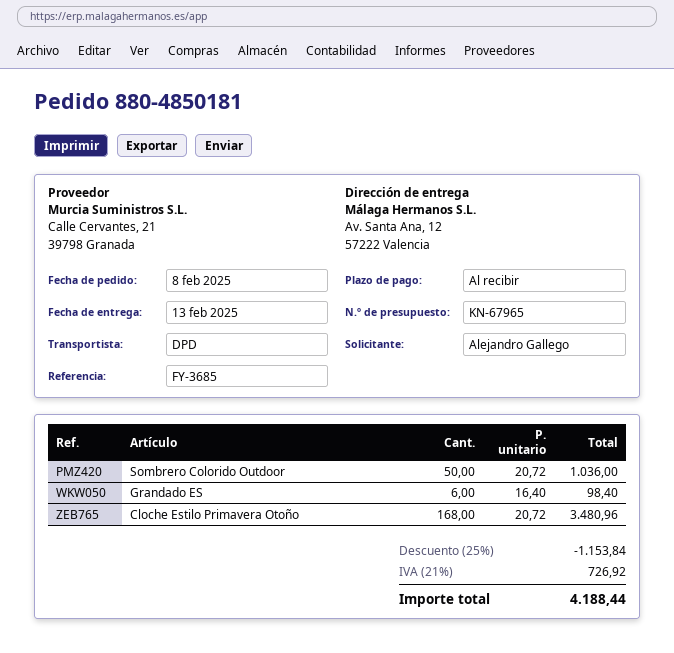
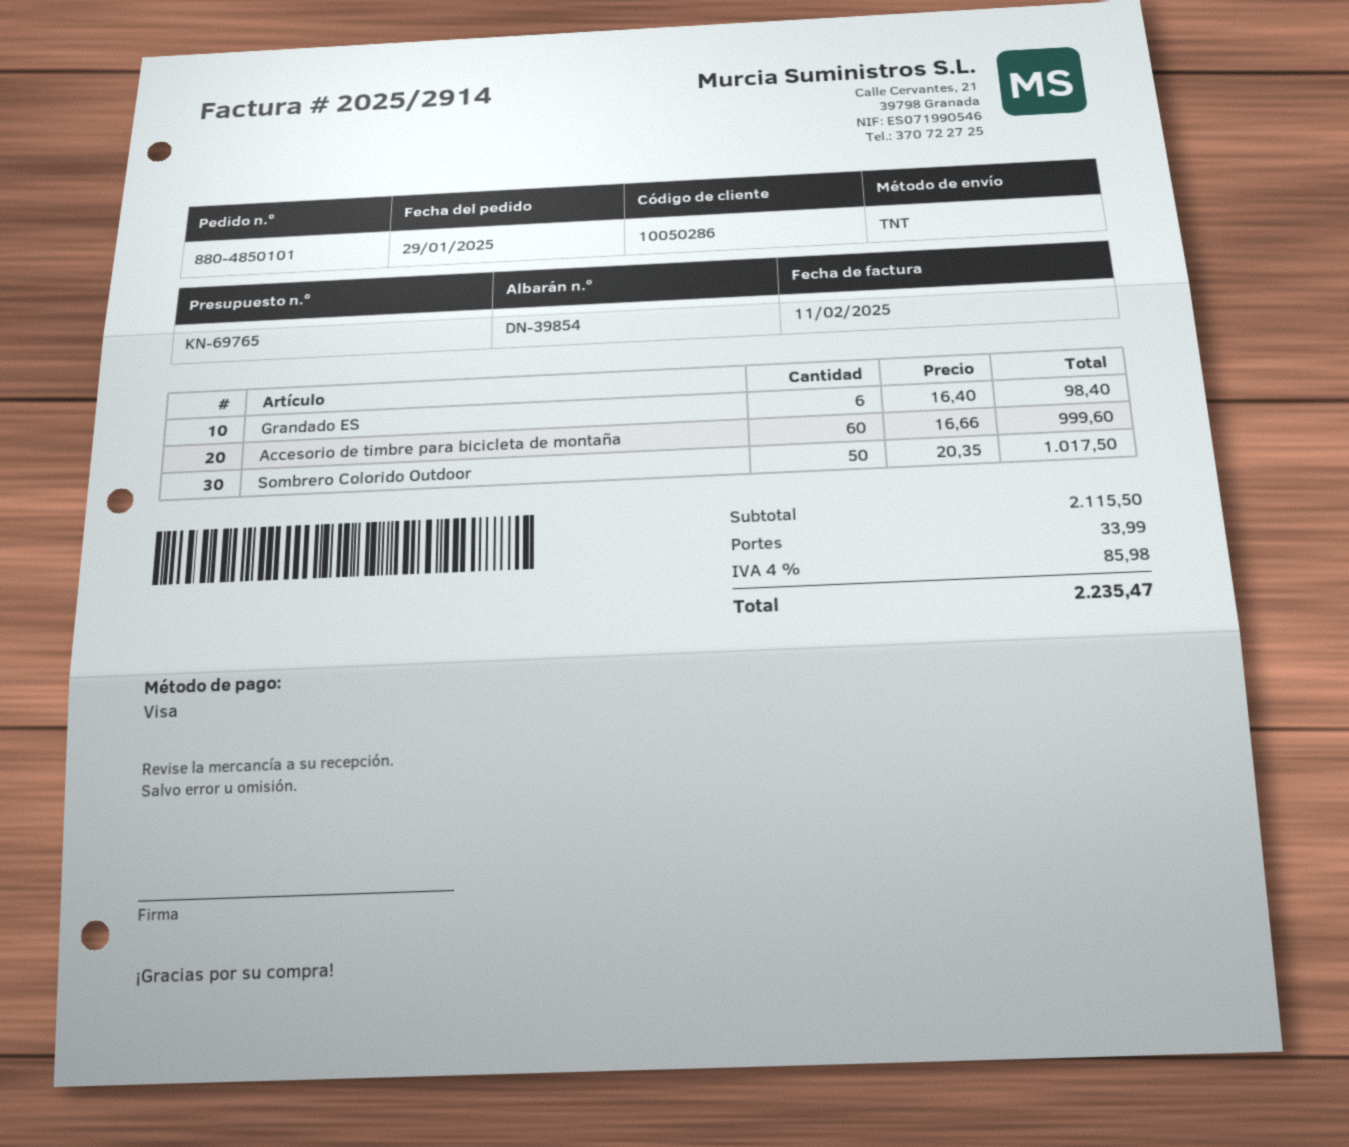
quote number: KN-67965 -> KN-69765
order number: 880-4850181 -> 880-4850101
order date: 2025-02-08 -> 2025-01-29
shipping method: DPD -> TNT
Sombrero Colorido Outdoor: 50 x 20.72 = 1036.00 -> 50 x 20.35 = 1017.50
Cloche Estilo Primavera Otoño: 168 x 20.72 = 3480.96 -> none
Accesorio de timbre para bicicleta de montaña: none -> 60 x 16.66 = 999.60
discount: 25% = 1153.84 -> none
shipping: none -> 33.99
tax: 21% = 726.92 -> 4% = 85.98
total: 4188.44 -> 2235.47

